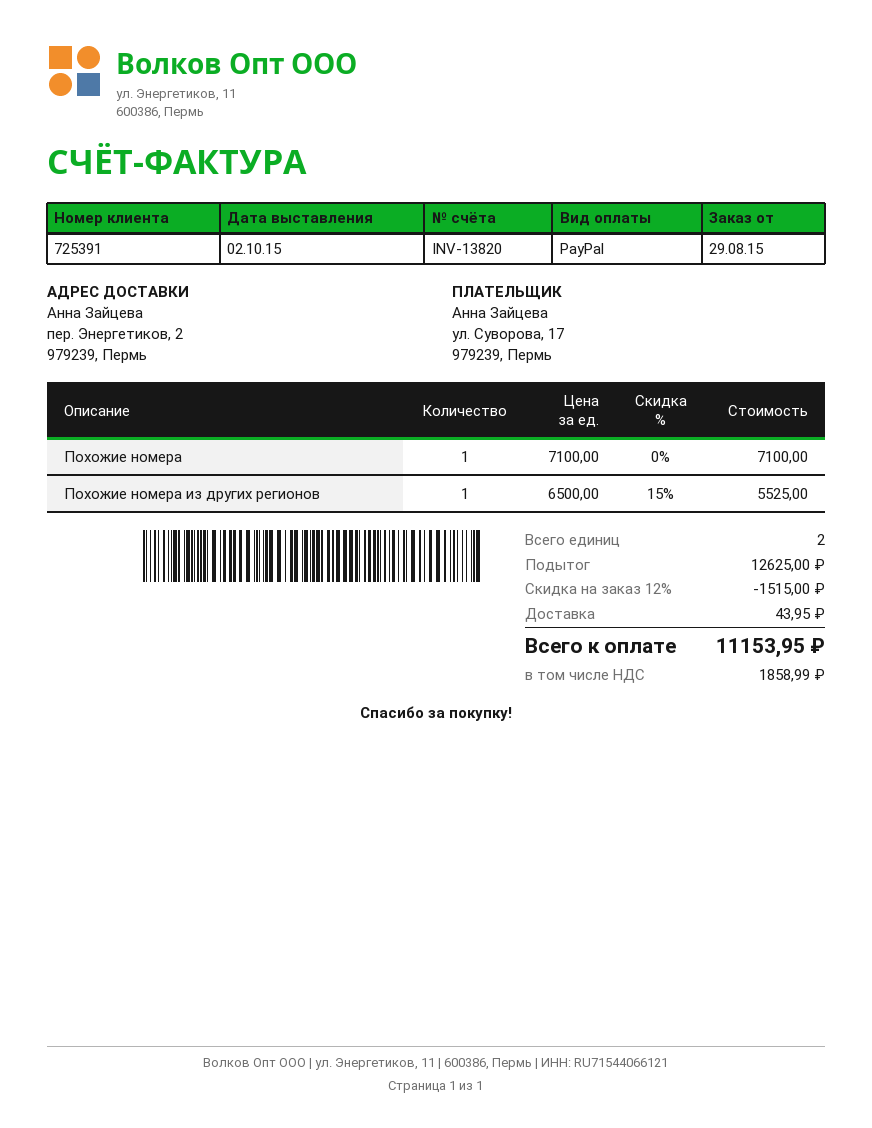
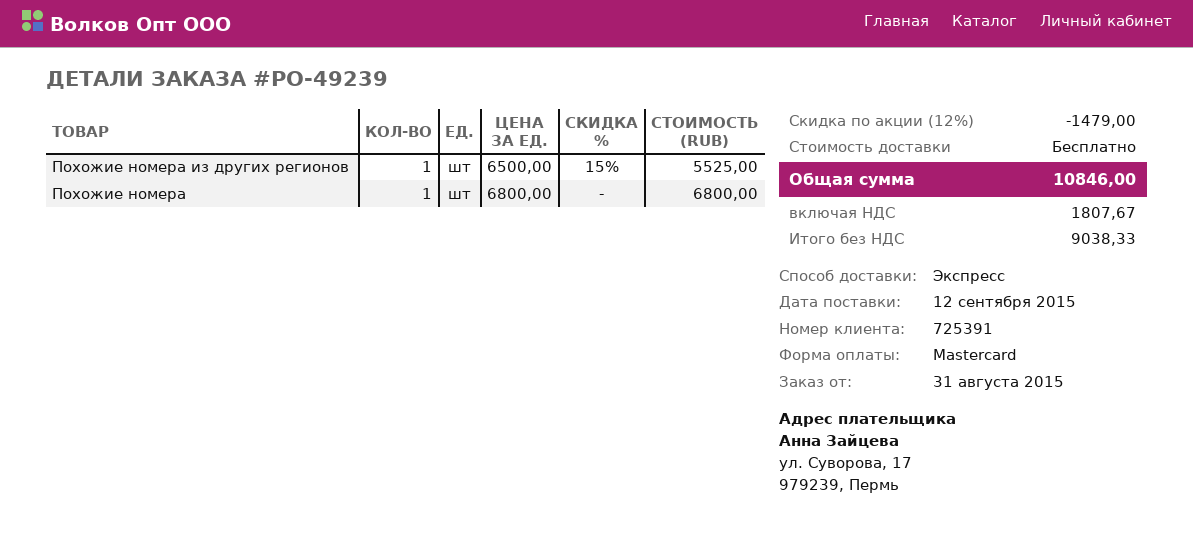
order date: 2015-08-29 -> 2015-08-31
payment method: PayPal -> Mastercard
Похожие номера: 1 x 7100.00 = 7100.00 -> 1 x 6800.00 = 6800.00
discount: 12% = 1515.00 -> 12% = 1479.00
shipping: 43.95 -> 0.00
tax: 1858.99 -> 1807.67
total: 11153.95 -> 10846.00

